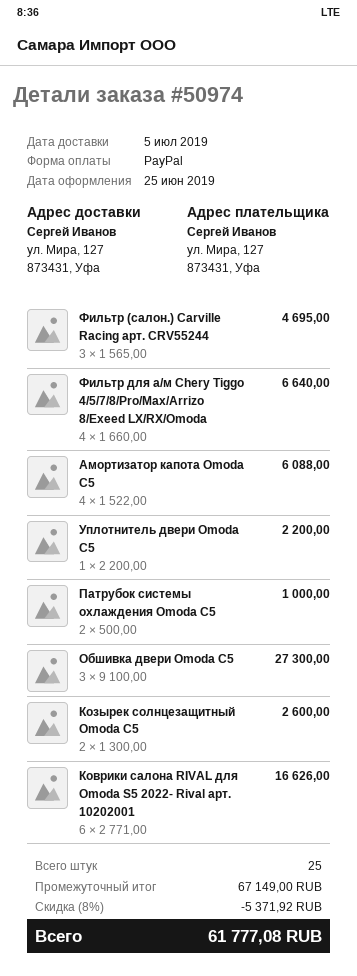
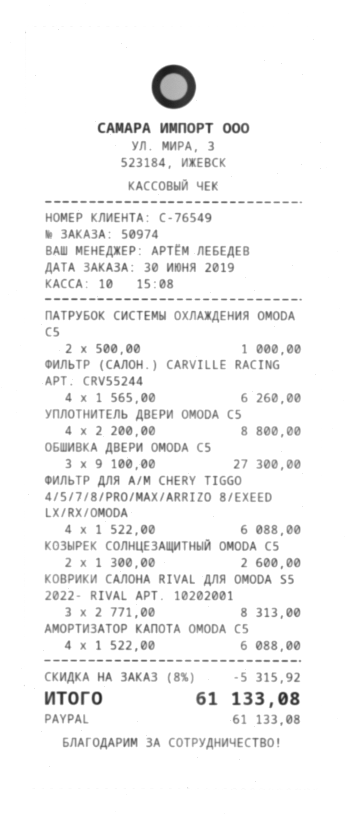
order date: 2019-06-25 -> 2019-06-30
Фильтр (салон.) Carville Racing арт. CRV55244: 3 x 1565.00 = 4695.00 -> 4 x 1565.00 = 6260.00
Фильтр для а/м Chery Tiggo 4/5/7/8/Pro/Max/Arrizo 8/Exeed LX/RX/Omoda: 4 x 1660.00 = 6640.00 -> 4 x 1522.00 = 6088.00
Уплотнитель двери Omoda C5: 1 x 2200.00 = 2200.00 -> 4 x 2200.00 = 8800.00
Коврики салона RIVAL для Omoda S5 2022- Rival арт. 10202001: 6 x 2771.00 = 16626.00 -> 3 x 2771.00 = 8313.00
discount: 8% = 5371.92 -> 8% = 5315.92
total: 61777.08 -> 61133.08

